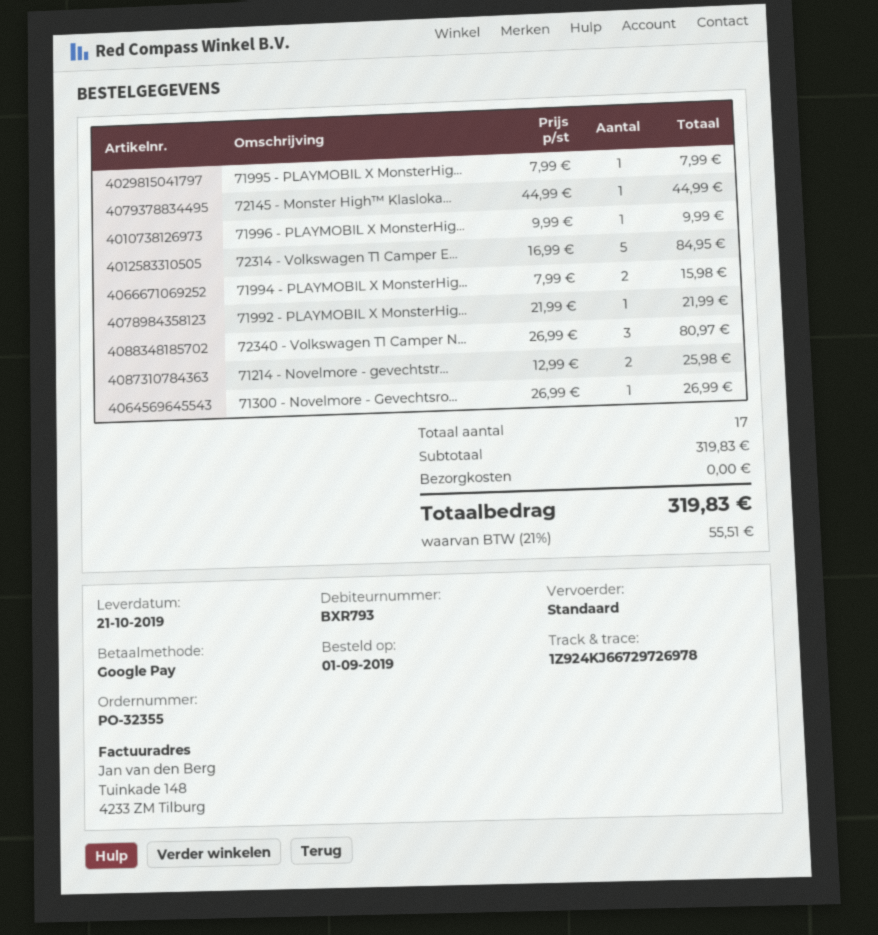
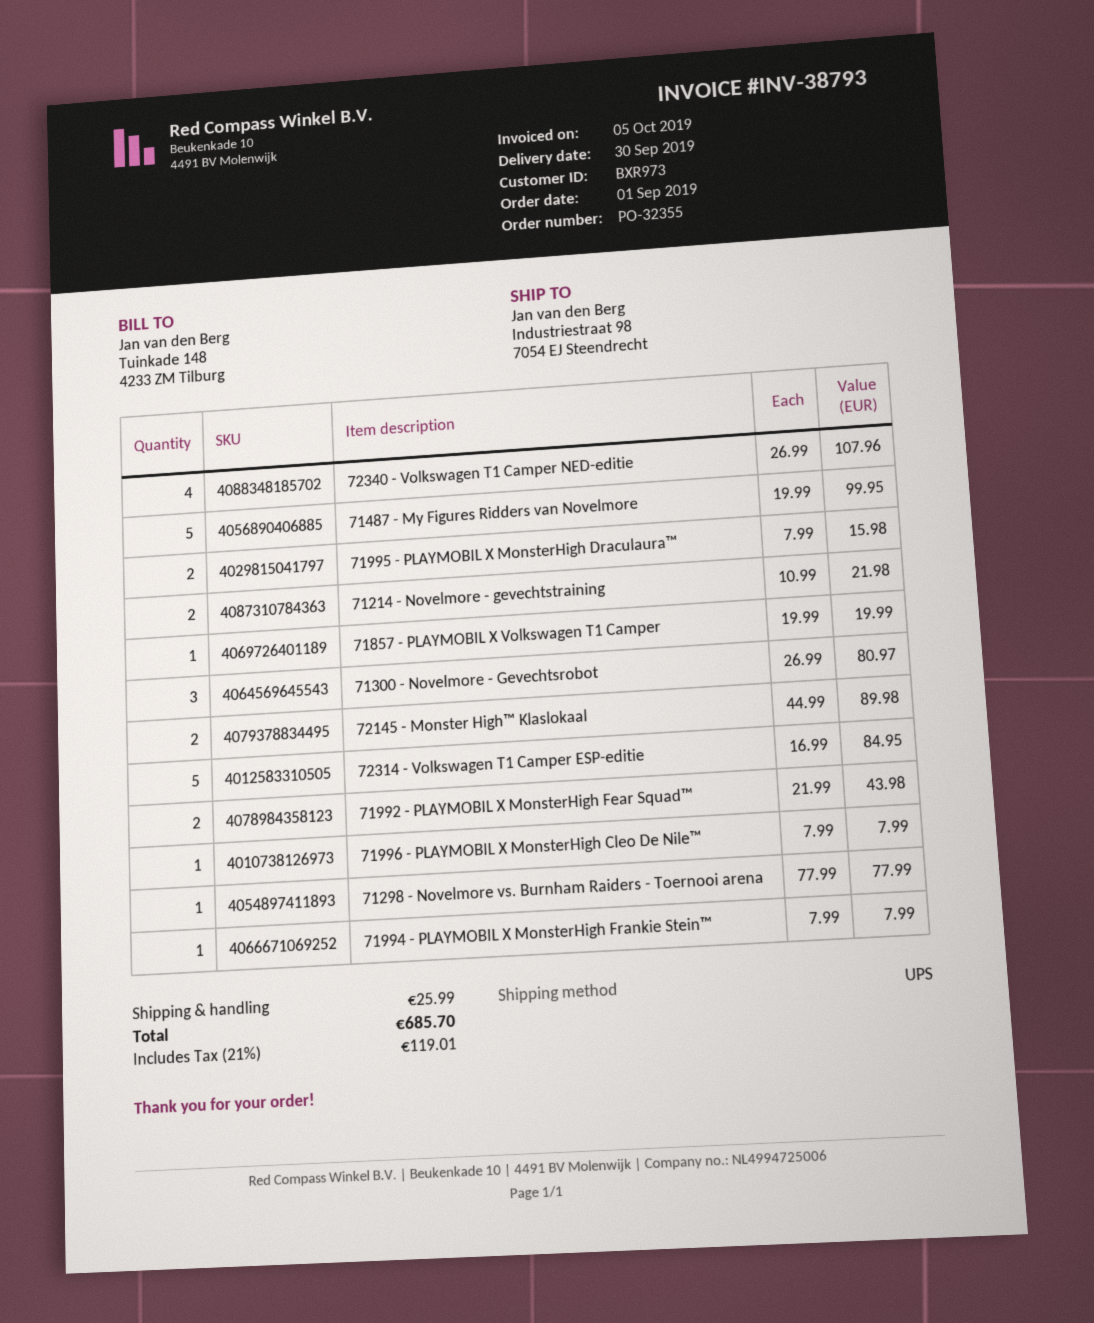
delivery date: 2019-10-21 -> 2019-09-30
customer number: BXR793 -> BXR973
shipping method: standard -> UPS
71995 - PLAYMOBIL X MonsterHig...: 1 x 7.99 = 7.99 -> 2 x 7.99 = 15.98
72145 - Monster High™ Klasloka...: 1 x 44.99 = 44.99 -> 2 x 44.99 = 89.98
71996 - PLAYMOBIL X MonsterHig...: 1 x 9.99 = 9.99 -> 1 x 7.99 = 7.99
71994 - PLAYMOBIL X MonsterHig...: 2 x 7.99 = 15.98 -> 1 x 7.99 = 7.99
71992 - PLAYMOBIL X MonsterHig...: 1 x 21.99 = 21.99 -> 2 x 21.99 = 43.98
72340 - Volkswagen T1 Camper N...: 3 x 26.99 = 80.97 -> 4 x 26.99 = 107.96
71214 - Novelmore - gevechtstr...: 2 x 12.99 = 25.98 -> 2 x 10.99 = 21.98
71300 - Novelmore - Gevechtsro...: 1 x 26.99 = 26.99 -> 3 x 26.99 = 80.97
71487 - My Figures Ridders van Novelmore: none -> 5 x 19.99 = 99.95
71857 - PLAYMOBIL X Volkswagen T1 Camper: none -> 1 x 19.99 = 19.99
71298 - Novelmore vs. Burnham Raiders - Toernooi arena: none -> 1 x 77.99 = 77.99
shipping: 0.00 -> 25.99
tax: 21% = 55.51 -> 21% = 119.01
total: 319.83 -> 685.70

